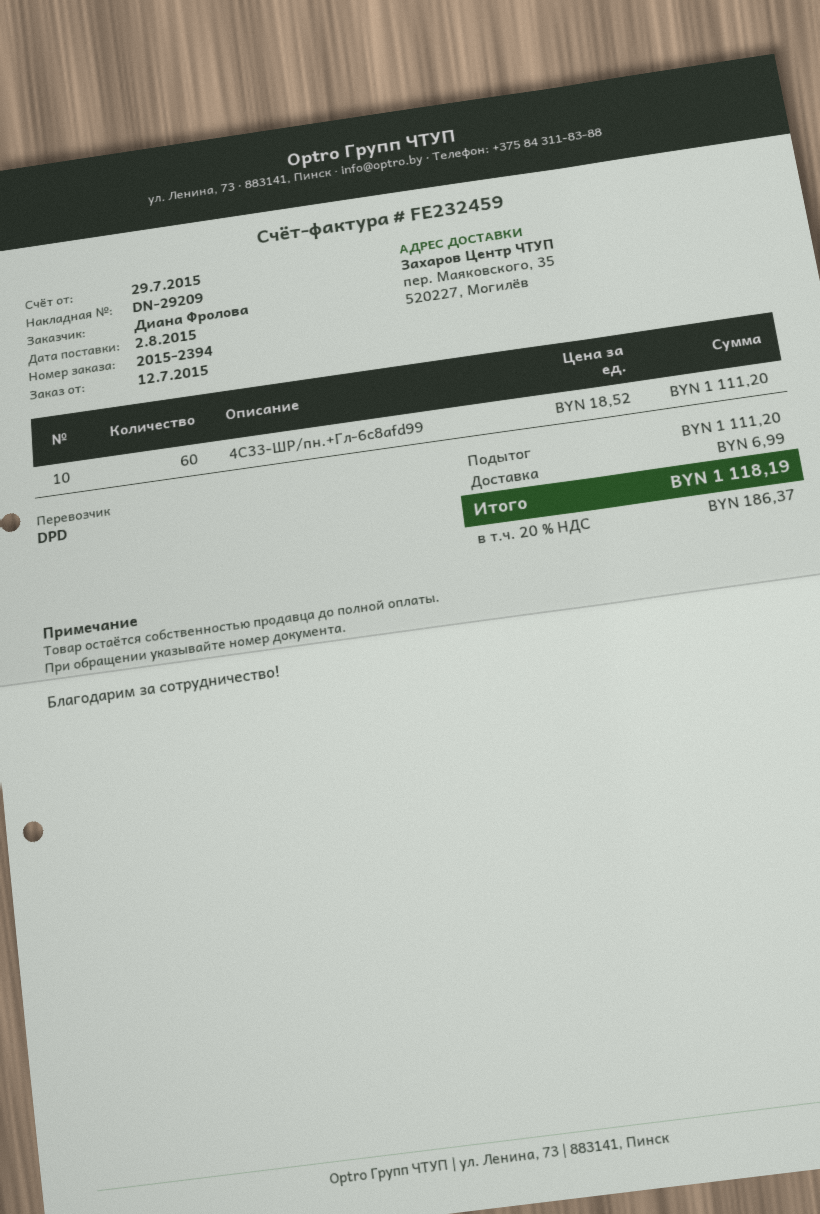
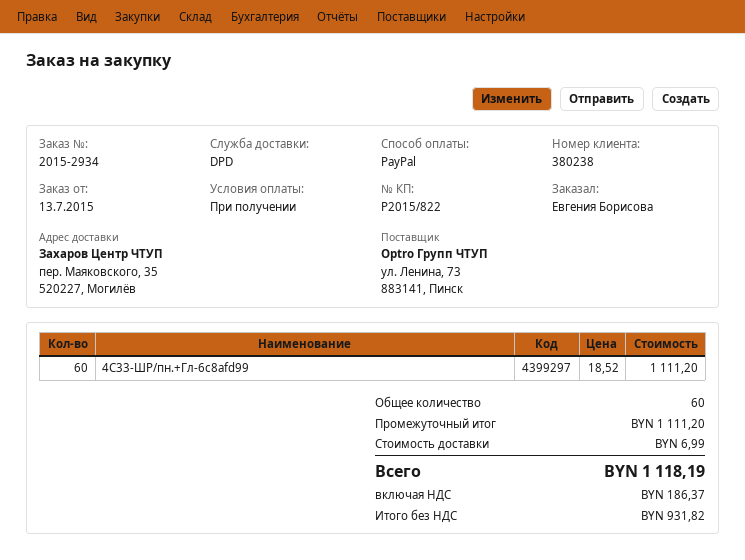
order number: 2015-2394 -> 2015-2934
order date: 2015-07-12 -> 2015-07-13
ordered by: Диана Фролова -> Евгения Борисова

